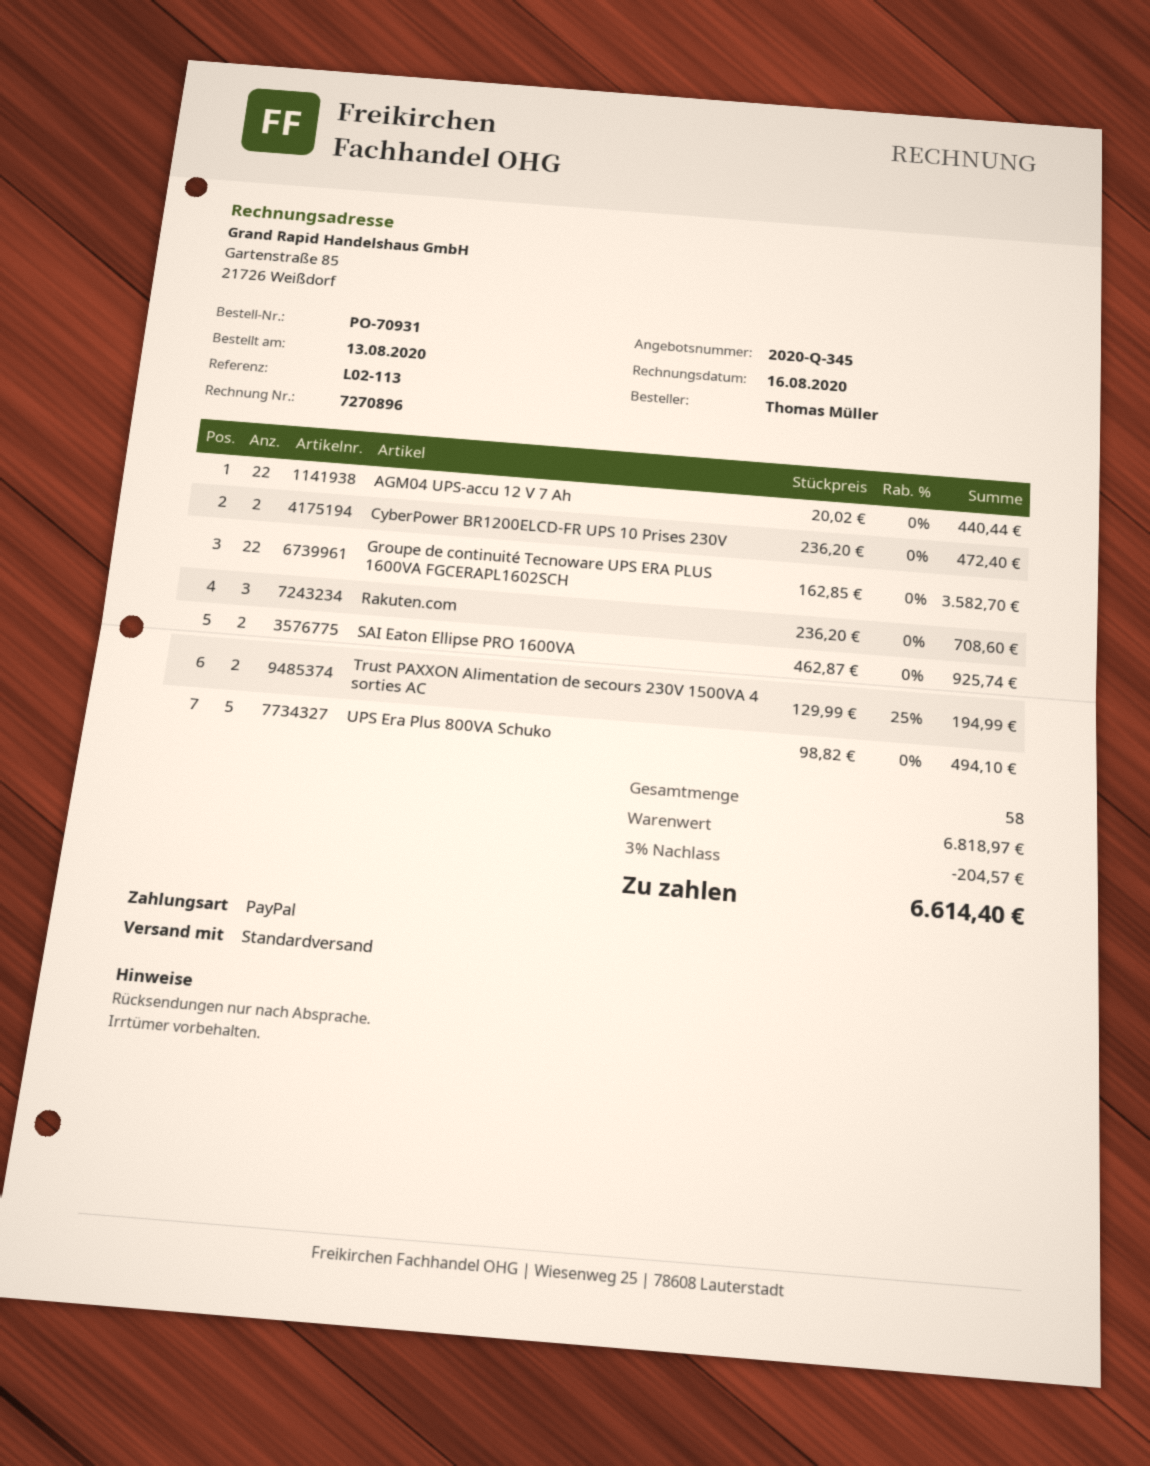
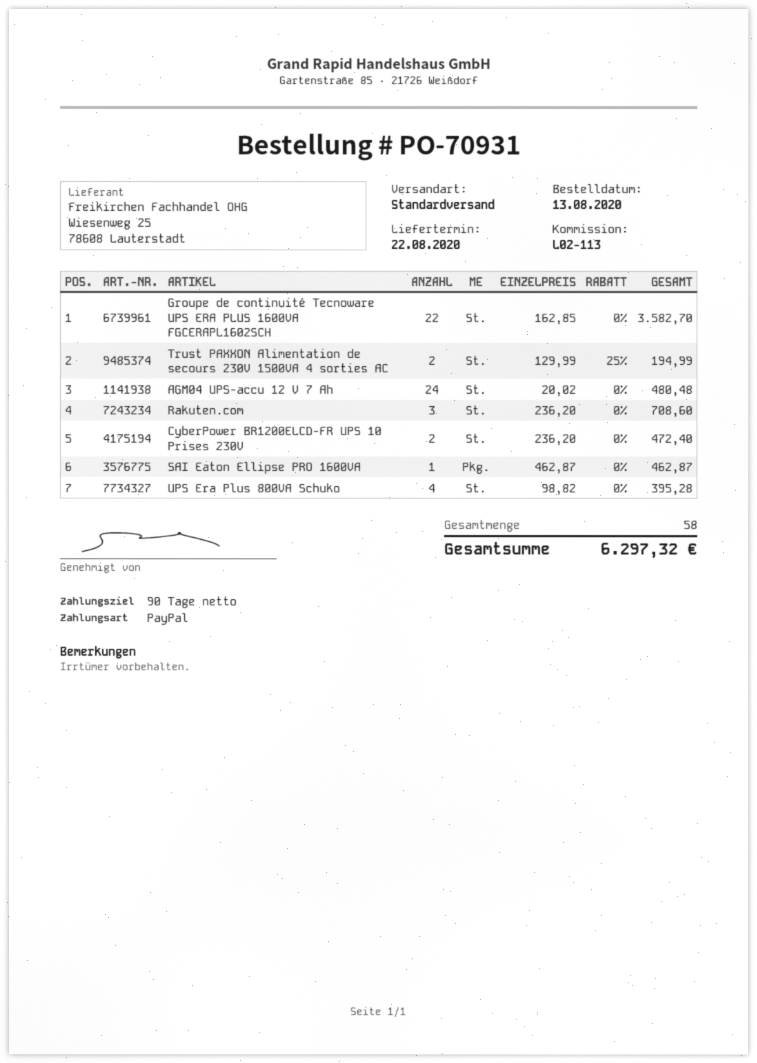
AGM04 UPS-accu 12 V 7 Ah: 22 x 20.02 = 440.44 -> 24 x 20.02 = 480.48
SAI Eaton Ellipse PRO 1600VA: 2 x 462.87 = 925.74 -> 1 x 462.87 = 462.87
UPS Era Plus 800VA Schuko: 5 x 98.82 = 494.10 -> 4 x 98.82 = 395.28
discount: 3% = 204.57 -> none
total: 6614.40 -> 6297.32

